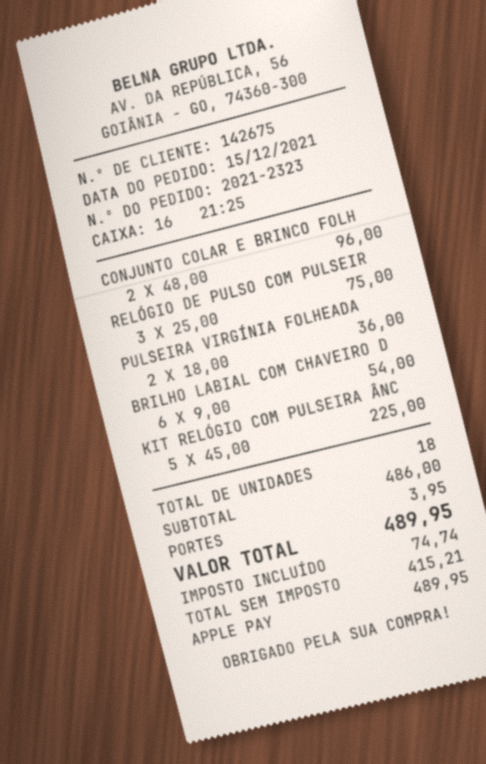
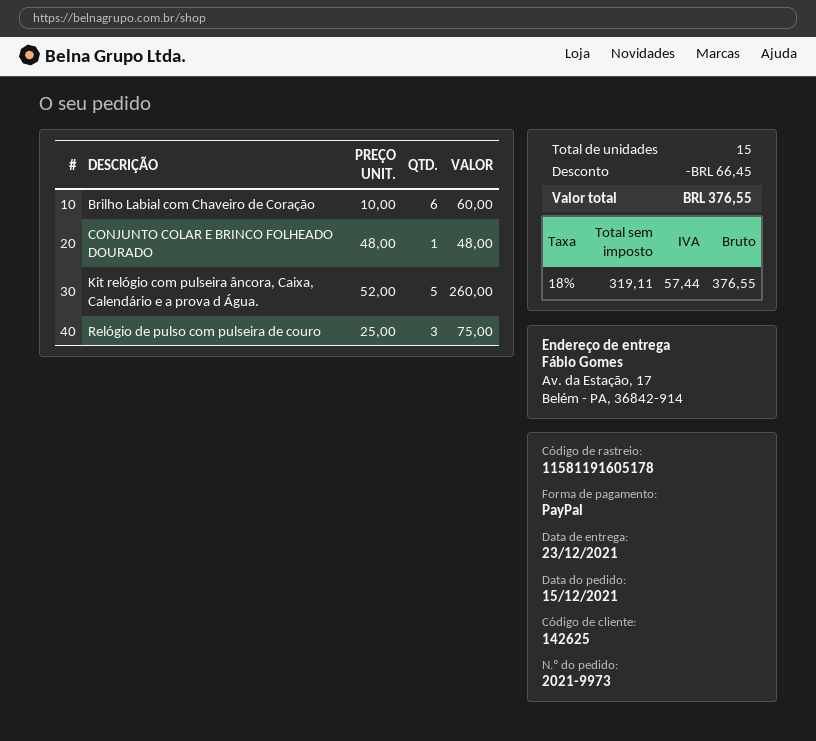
order number: 2021-2323 -> 2021-9973
customer number: 142675 -> 142625
payment method: Apple Pay -> PayPal
CONJUNTO COLAR E BRINCO FOLH: 2 x 48.00 = 96.00 -> 1 x 48.00 = 48.00
PULSEIRA VIRGÍNIA FOLHEADA: 2 x 18.00 = 36.00 -> none
BRILHO LABIAL COM CHAVEIRO D: 6 x 9.00 = 54.00 -> 6 x 10.00 = 60.00
KIT RELÓGIO COM PULSEIRA ÂNC: 5 x 45.00 = 225.00 -> 5 x 52.00 = 260.00
total quantity: 18 -> 15
discount: none -> 66.45
shipping: 3.95 -> none
net: 415.21 -> 319.11
tax: 74.74 -> 57.44
total: 489.95 -> 376.55

